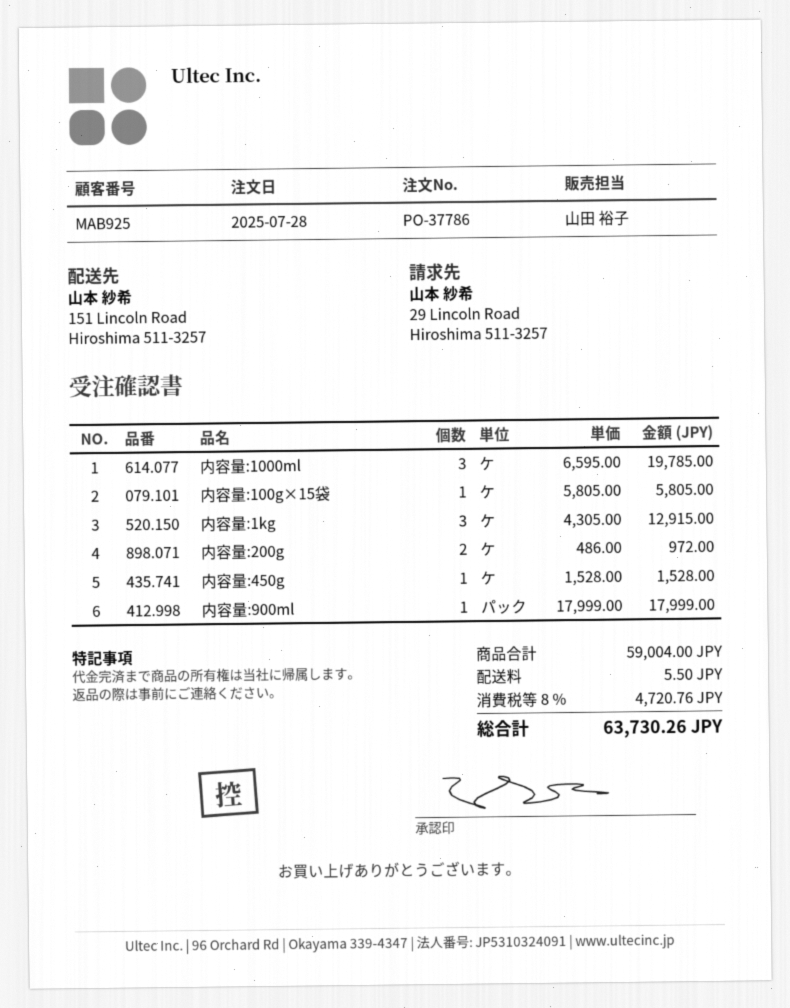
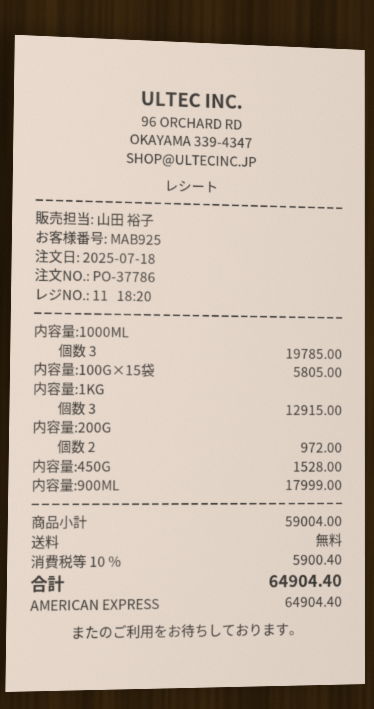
order date: 2025-07-28 -> 2025-07-18
shipping: 5.50 -> 0.00
tax: 8% = 4720.76 -> 10% = 5900.40
total: 63730.26 -> 64904.40

